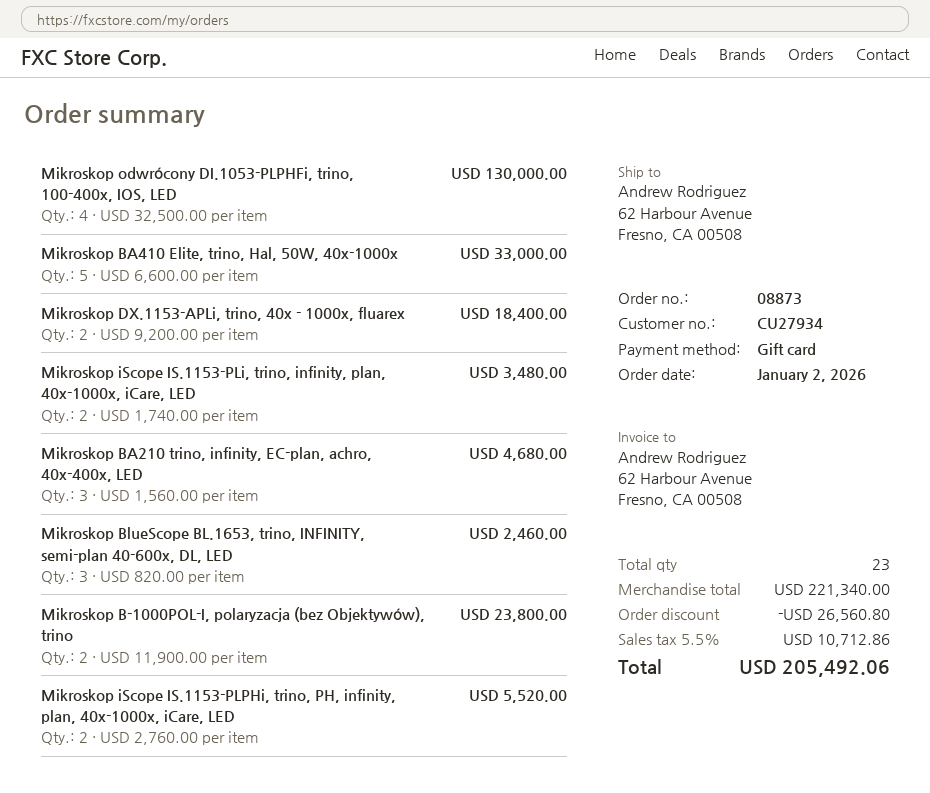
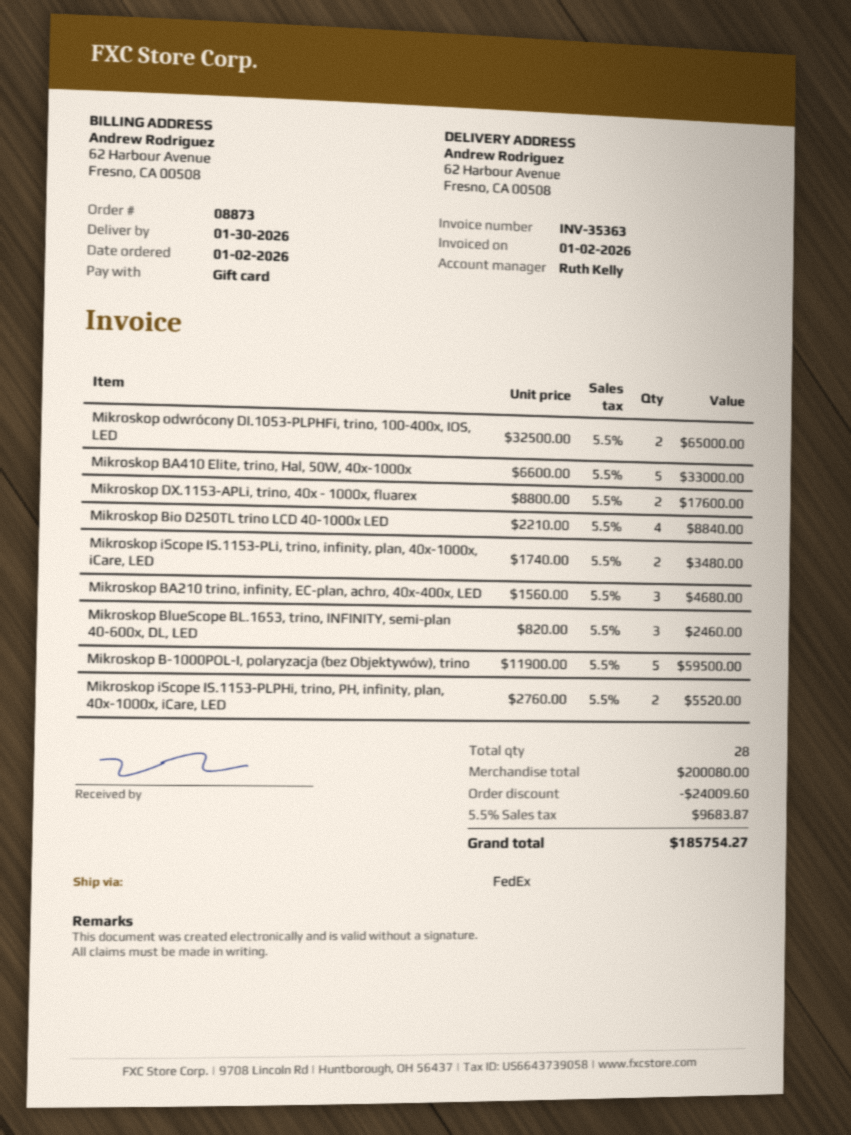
Mikroskop odwrócony DI.1053-PLPHFi, trino, 100-400x, IOS, LED: 4 x 32500.00 = 130000.00 -> 2 x 32500.00 = 65000.00
Mikroskop DX.1153-APLi, trino, 40x - 1000x, fluarex: 2 x 9200.00 = 18400.00 -> 2 x 8800.00 = 17600.00
Mikroskop B-1000POL-I, polaryzacja (bez Objektywów), trino: 2 x 11900.00 = 23800.00 -> 5 x 11900.00 = 59500.00
Mikroskop Bio D250TL trino LCD 40-1000x LED: none -> 4 x 2210.00 = 8840.00
total quantity: 23 -> 28
subtotal: 221340.00 -> 200080.00
discount: 26560.80 -> 24009.60
tax: 5.5% = 10712.86 -> 5.5% = 9683.87
total: 205492.06 -> 185754.27

